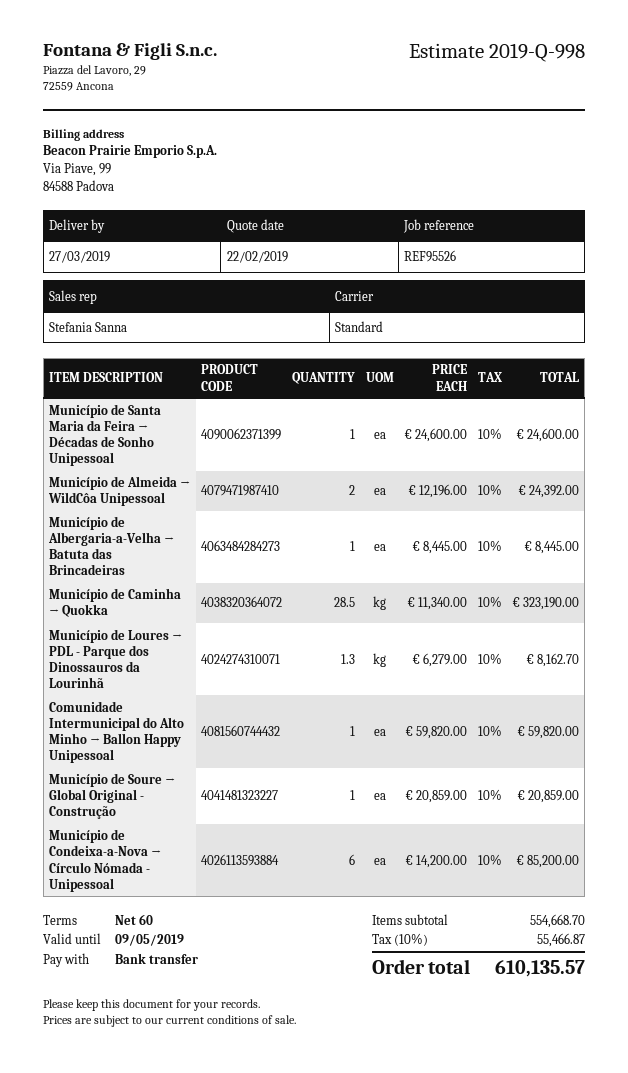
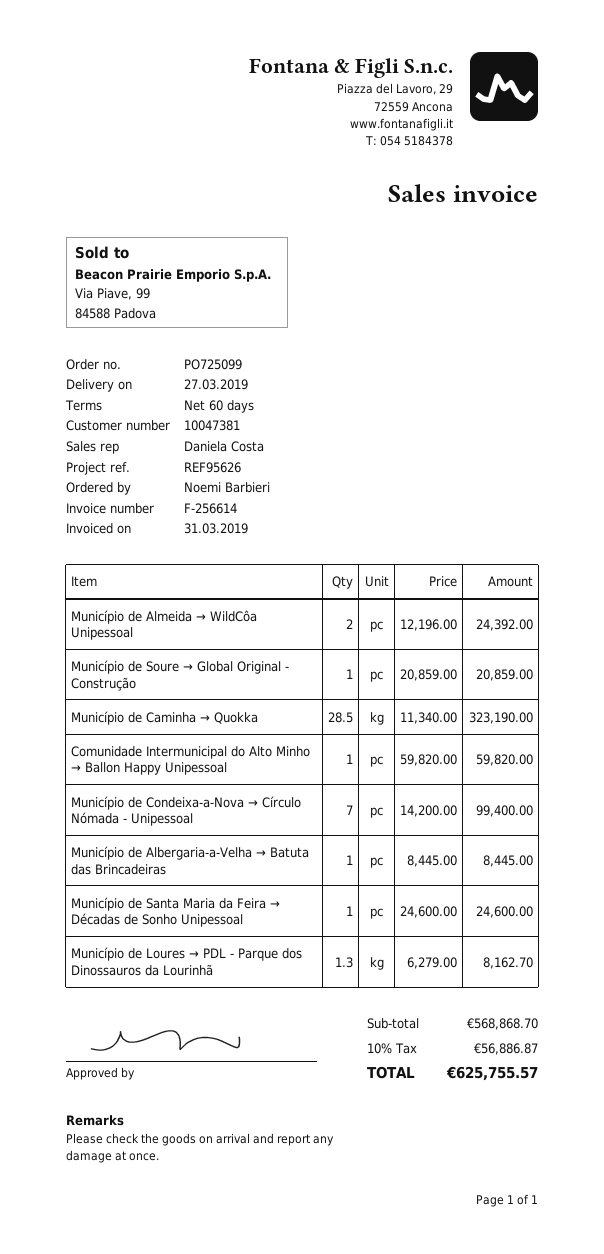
reference: REF95526 -> REF95626
sales rep: Stefania Sanna -> Daniela Costa
Município de Condeixa-a-Nova → Círculo Nómada - Unipessoal: 6 x 14200.00 = 85200.00 -> 7 x 14200.00 = 99400.00
subtotal: 554668.70 -> 568868.70
tax: 10% = 55466.87 -> 10% = 56886.87
total: 610135.57 -> 625755.57

